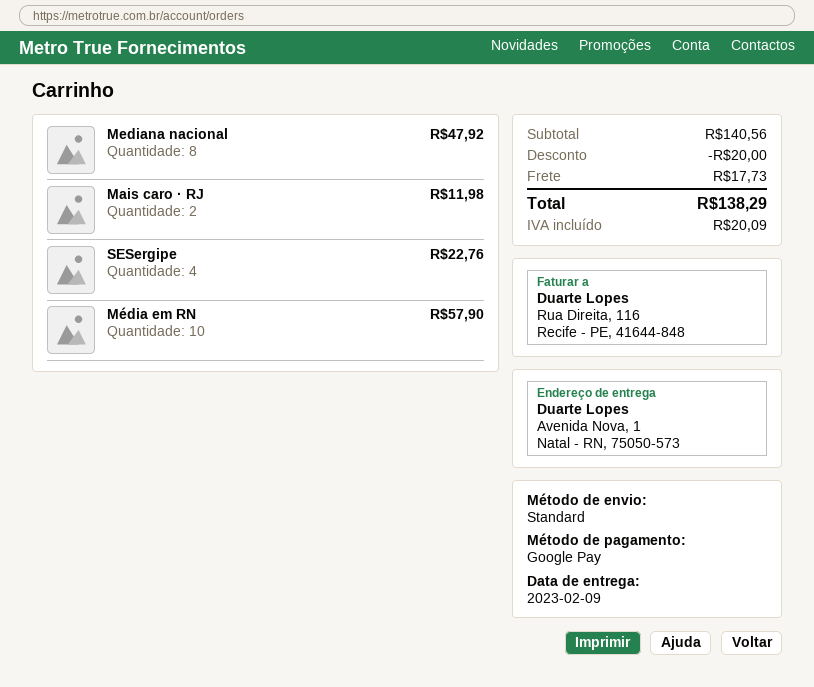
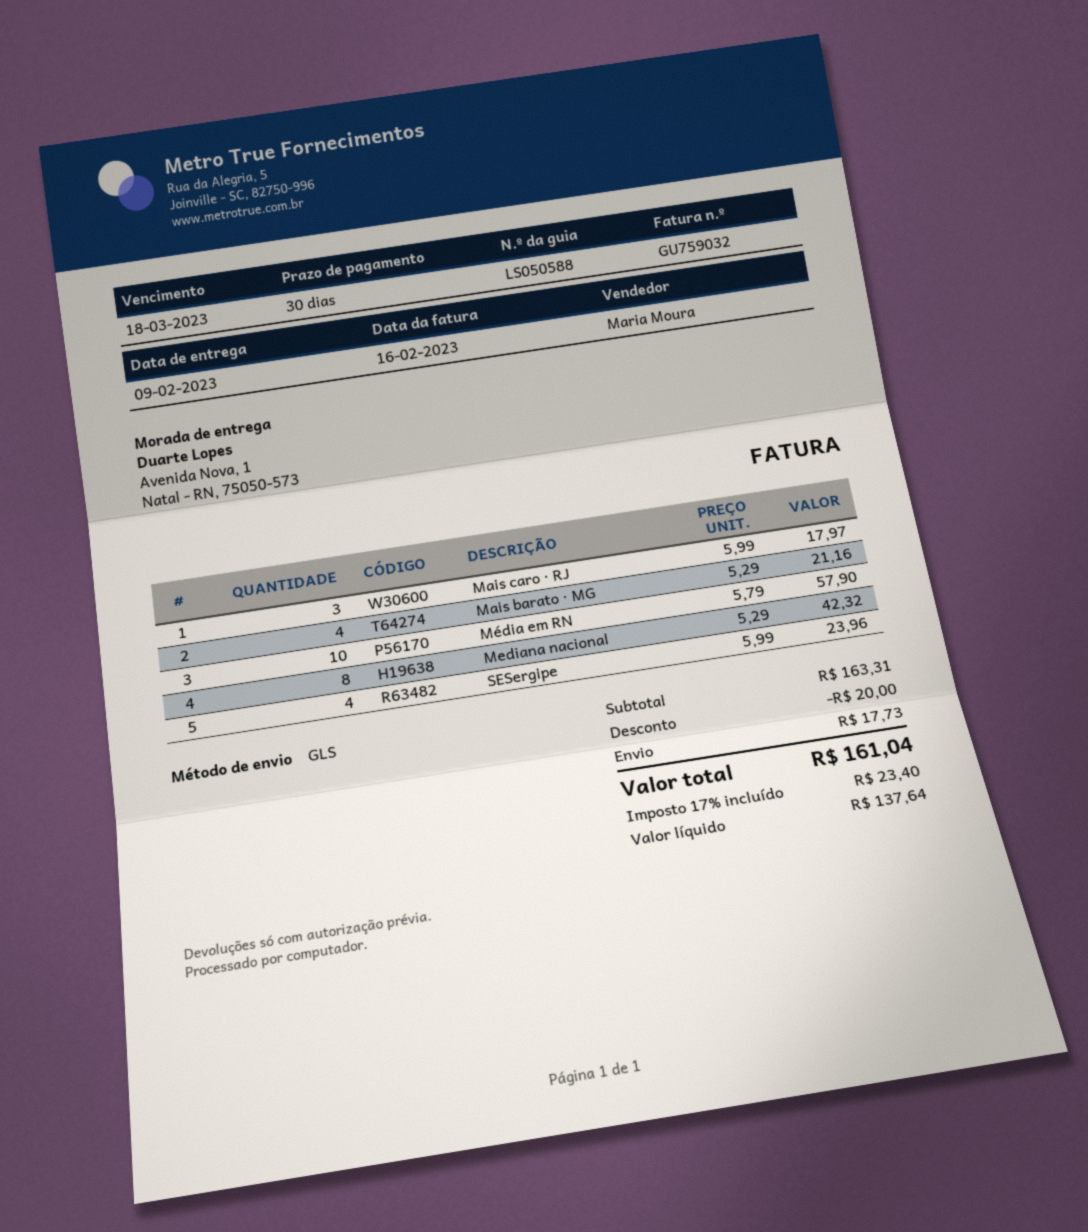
shipping method: standard -> GLS
Mediana nacional: 8 for 47.92 -> 8 for 42.32
Mais caro · RJ: 2 for 11.98 -> 3 for 17.97
SESergipe: 4 for 22.76 -> 4 for 23.96
Mais barato · MG: none -> 4 for 21.16
subtotal: 140.56 -> 163.31
tax: 20.09 -> 23.40
total: 138.29 -> 161.04

